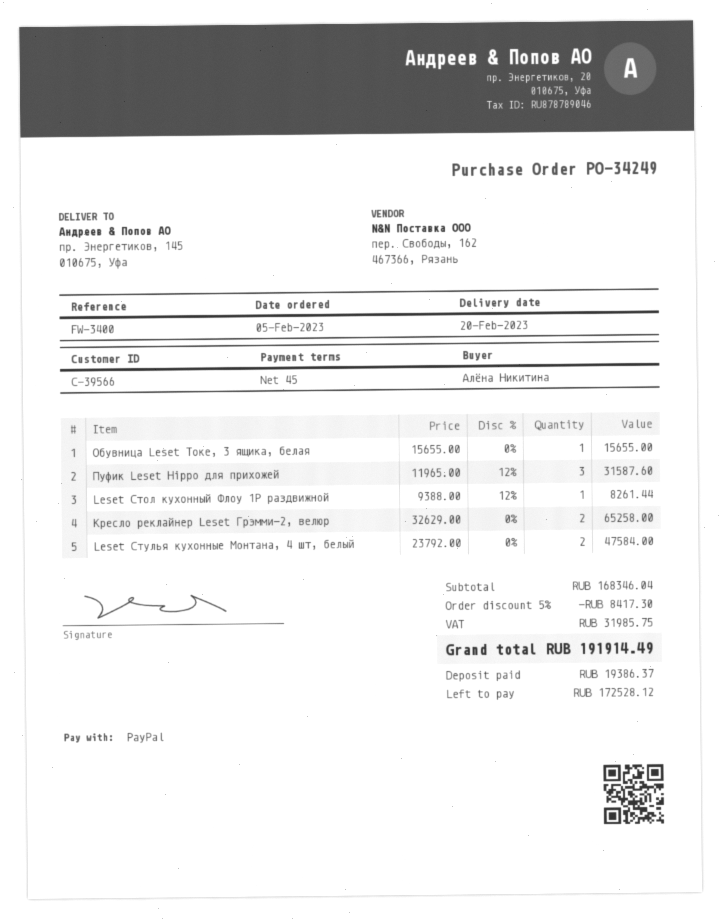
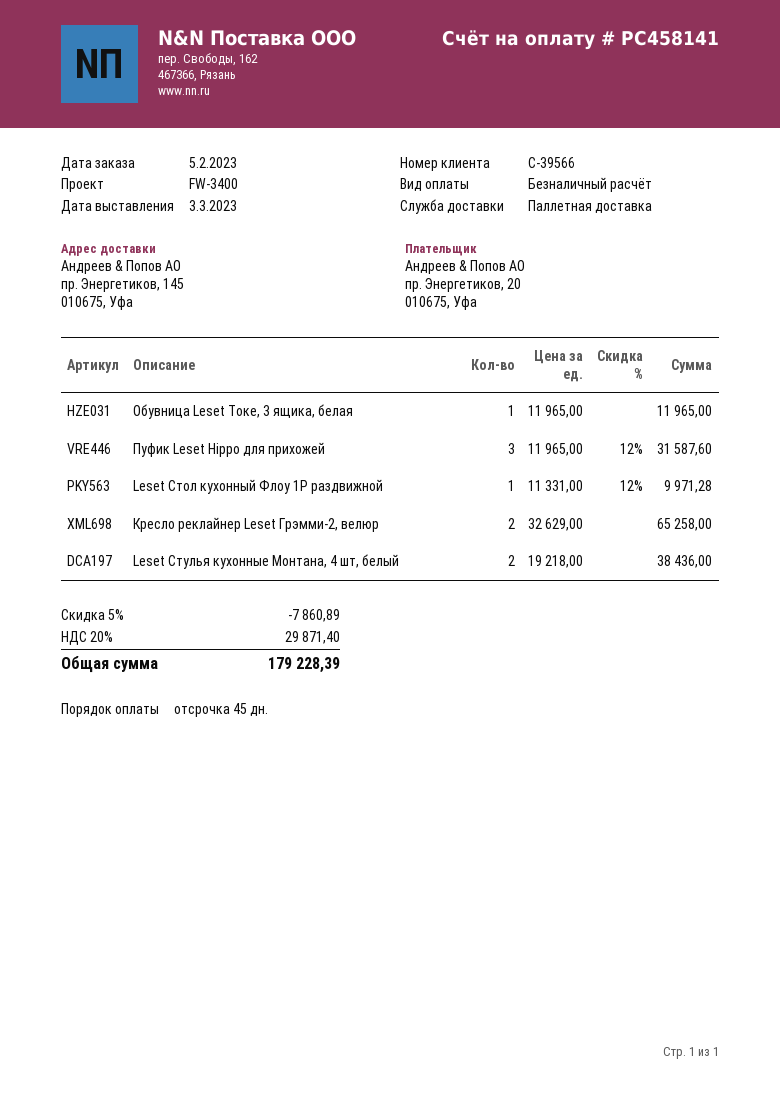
payment method: PayPal -> bank transfer
Обувница Leset Токе, 3 ящика, белая: 1 x 15655.00 = 15655.00 -> 1 x 11965.00 = 11965.00
Leset Стол кухонный Флоу 1Р раздвижной: 1 x 9388.00 - 12% = 8261.44 -> 1 x 11331.00 - 12% = 9971.28
Leset Стулья кухонные Монтана, 4 шт, белый: 2 x 23792.00 = 47584.00 -> 2 x 19218.00 = 38436.00
discount: 5% = 8417.30 -> 5% = 7860.89
tax: 31985.75 -> 29871.40
total: 191914.49 -> 179228.39

